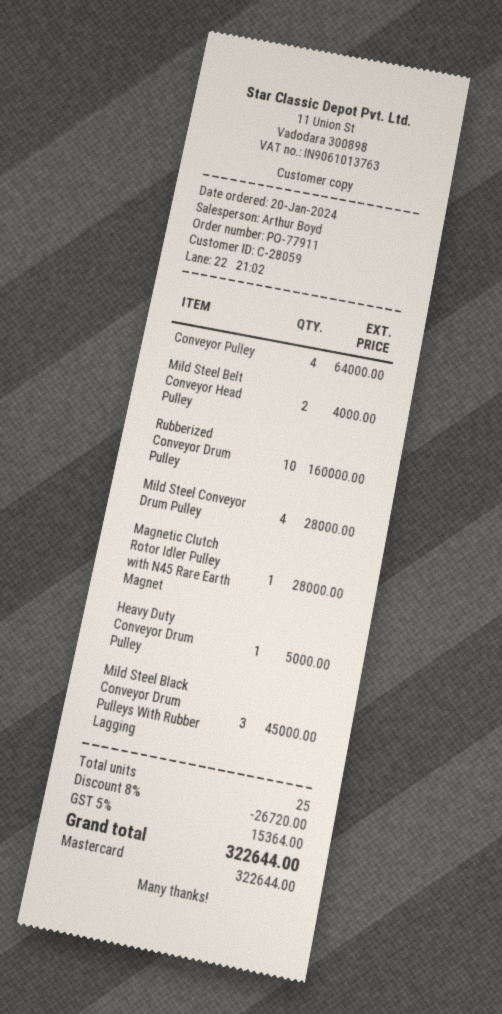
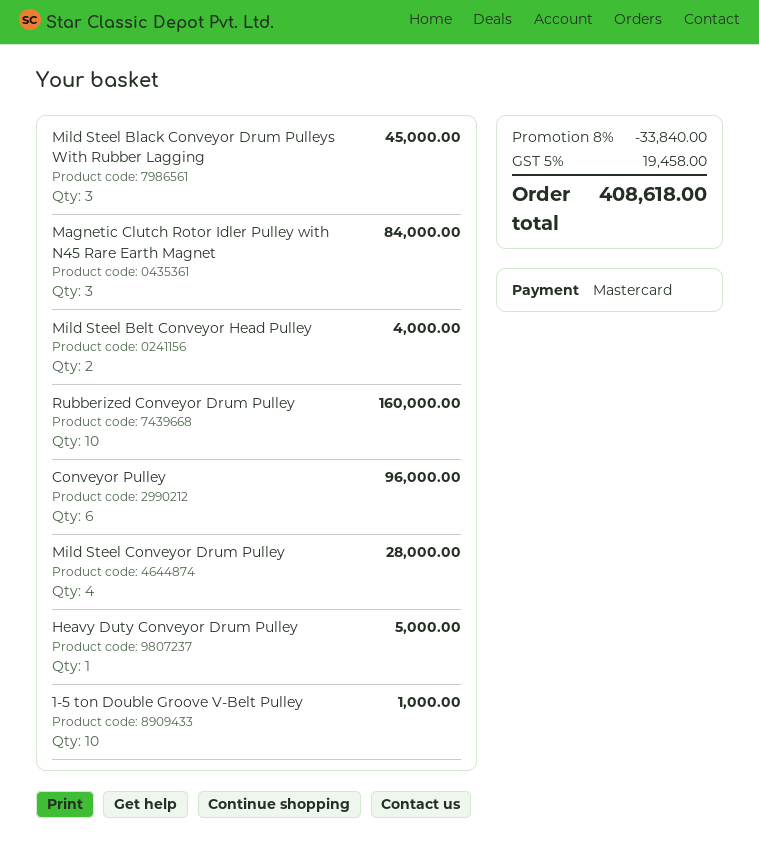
Conveyor Pulley: 4 for 64000.00 -> 6 for 96000.00
Magnetic Clutch Rotor Idler Pulley with N45 Rare Earth Magnet: 1 for 28000.00 -> 3 for 84000.00
1-5 ton Double Groove V-Belt Pulley: none -> 10 for 1000.00
discount: 8% = 26720.00 -> 8% = 33840.00
tax: 5% = 15364.00 -> 5% = 19458.00
total: 322644.00 -> 408618.00

